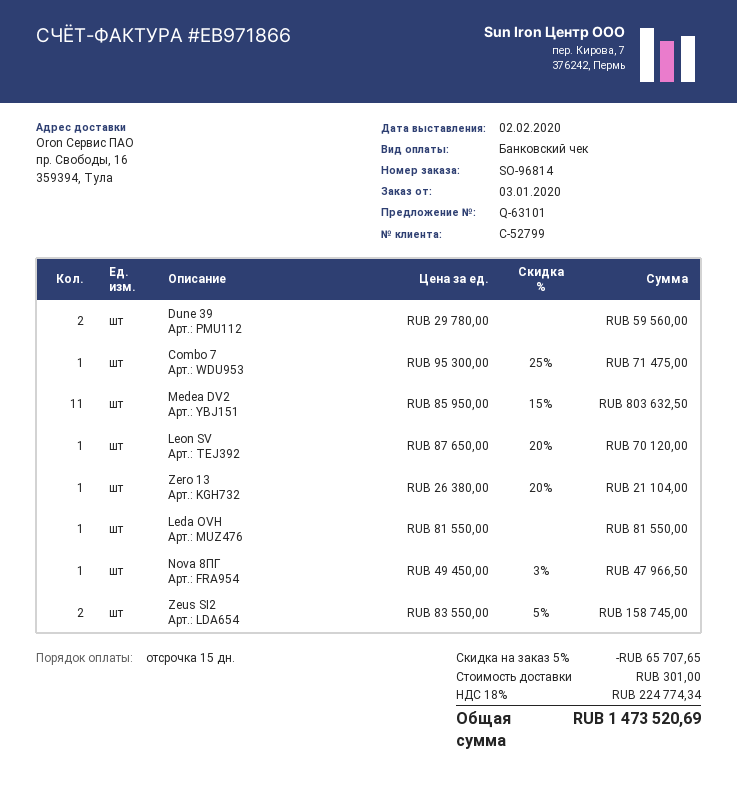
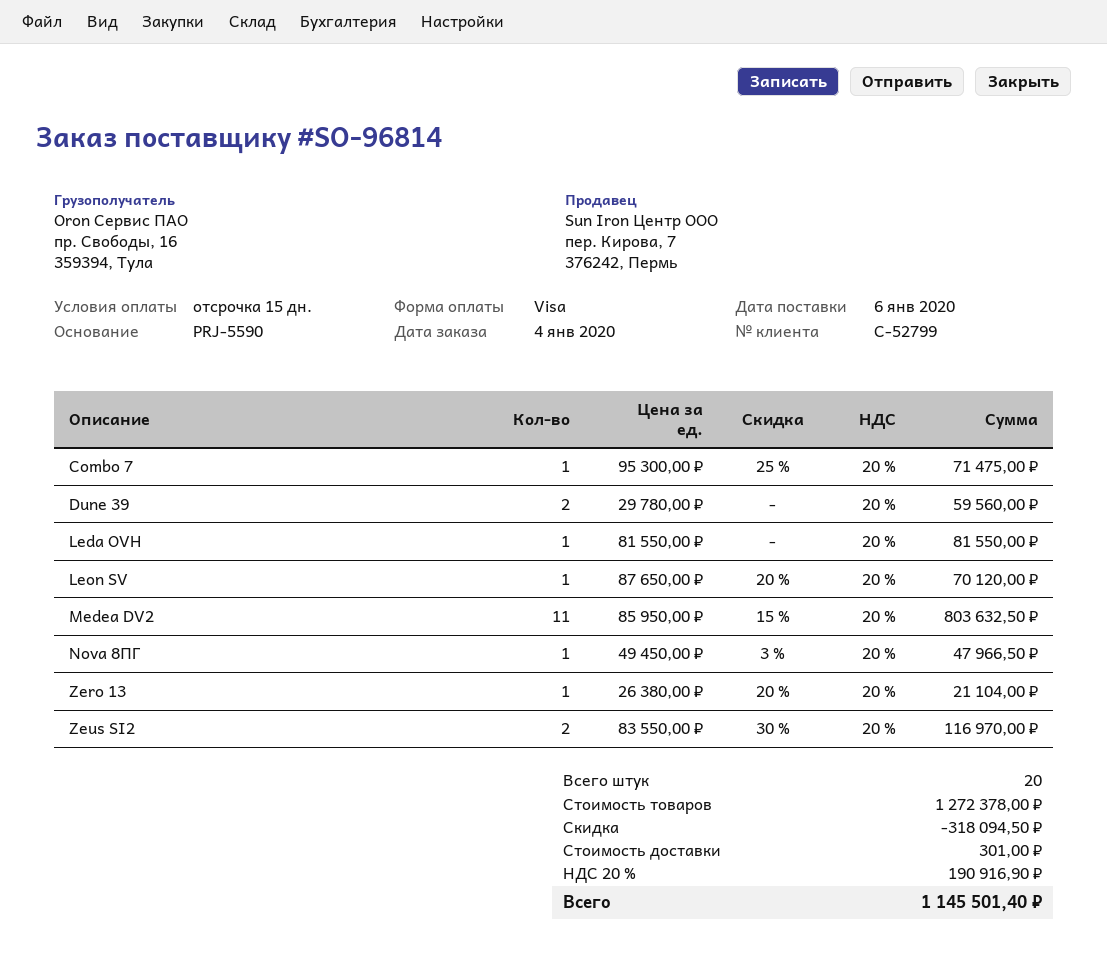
order date: 2020-01-03 -> 2020-01-04
payment method: cheque -> Visa
Zeus SI2: 2 x 83550.00 - 5% = 158745.00 -> 2 x 83550.00 - 30% = 116970.00
discount: 65707.65 -> 318094.50
tax: 18% = 224774.34 -> 20% = 190916.90
total: 1473520.69 -> 1145501.40

